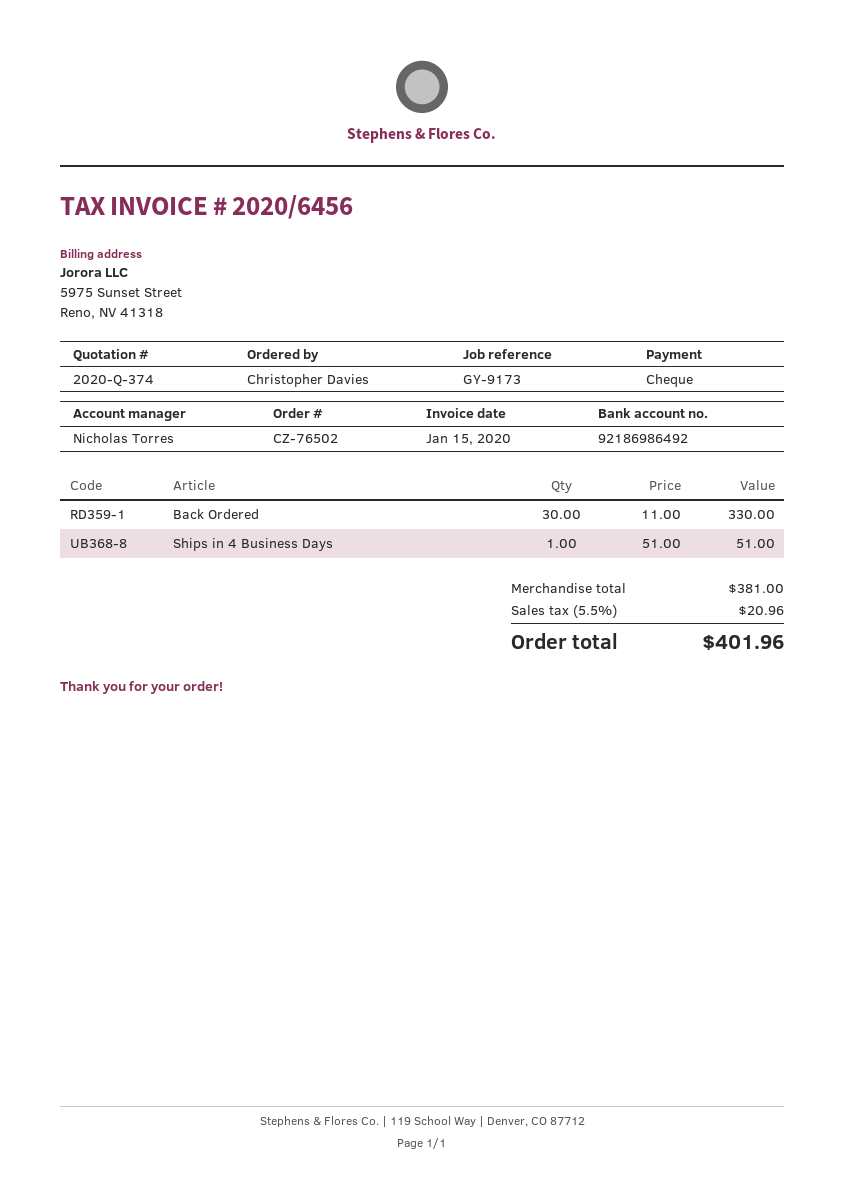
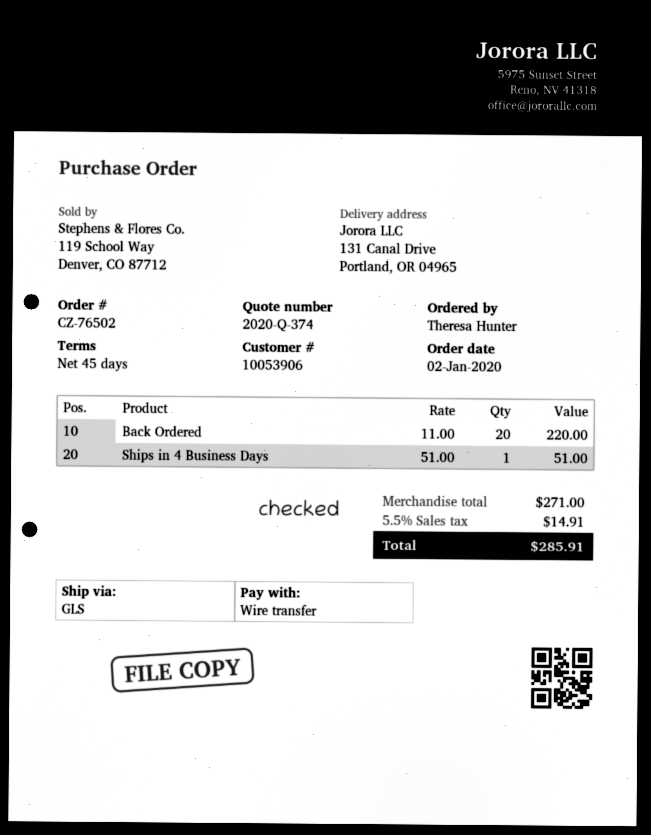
ordered by: Christopher Davies -> Theresa Hunter
payment method: cheque -> bank transfer
Back Ordered: 30 x 11.00 = 330.00 -> 20 x 11.00 = 220.00
subtotal: 381.00 -> 271.00
tax: 5.5% = 20.96 -> 5.5% = 14.91
total: 401.96 -> 285.91

